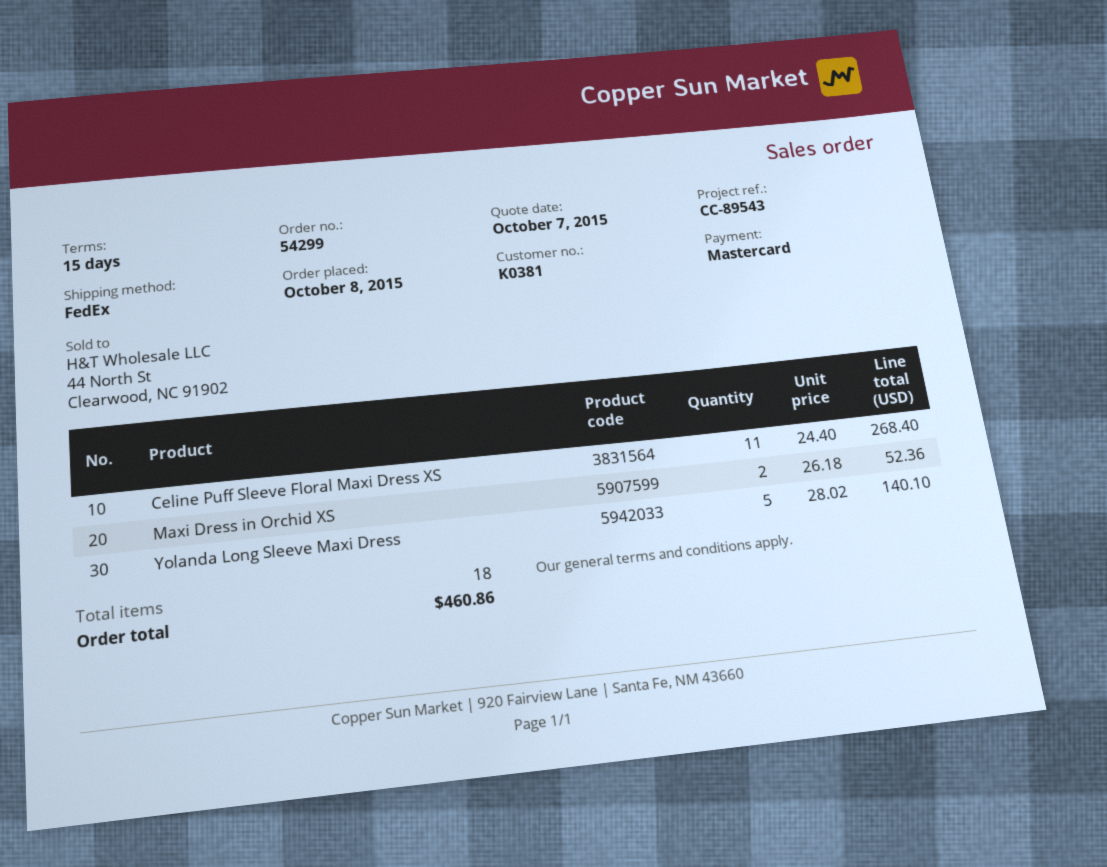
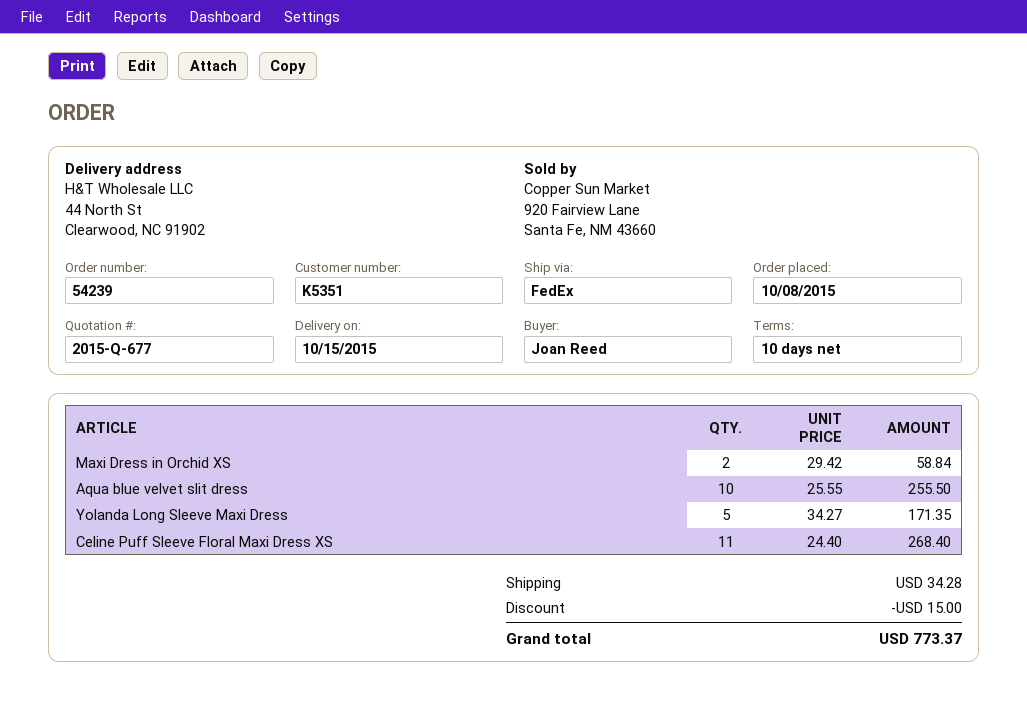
order number: 54299 -> 54239
payment terms: 15 days -> 10 days
customer number: K0381 -> K5351
Maxi Dress in Orchid XS: 2 x 26.18 = 52.36 -> 2 x 29.42 = 58.84
Yolanda Long Sleeve Maxi Dress: 5 x 28.02 = 140.10 -> 5 x 34.27 = 171.35
Aqua blue velvet slit dress: none -> 10 x 25.55 = 255.50
discount: none -> 15.00
shipping: none -> 34.28
total: 460.86 -> 773.37

